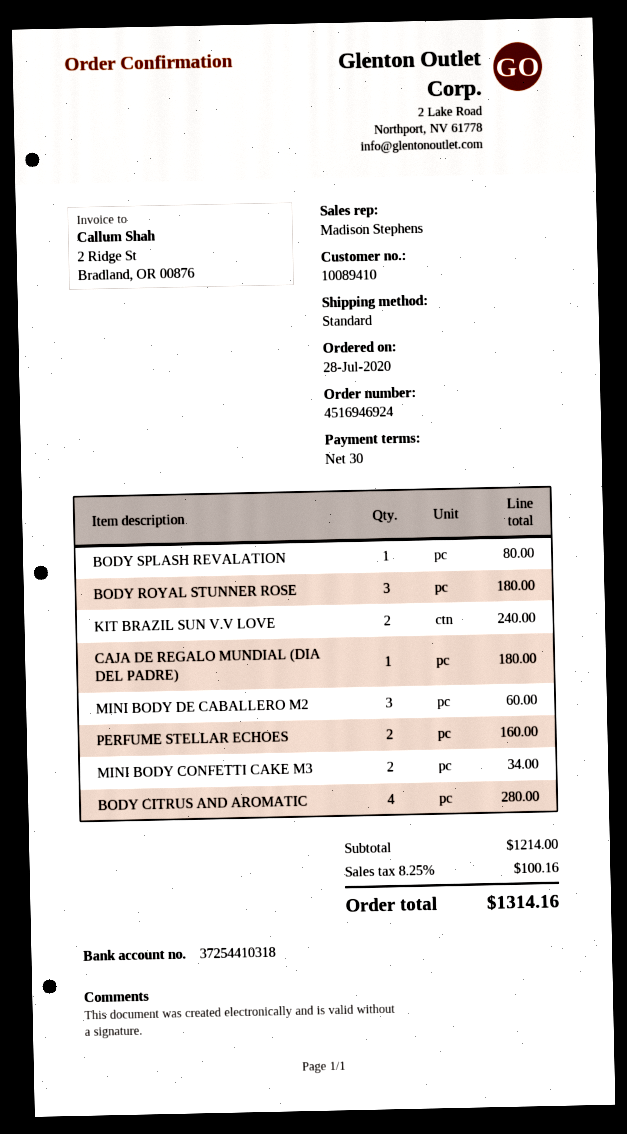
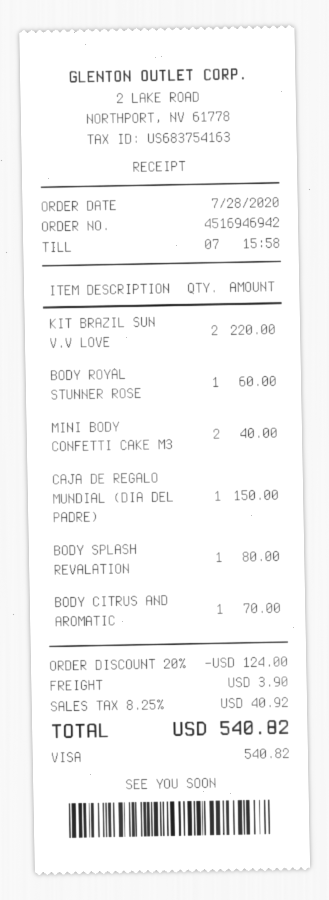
order number: 4516946924 -> 4516946942
BODY ROYAL STUNNER ROSE: 3 for 180.00 -> 1 for 60.00
KIT BRAZIL SUN V.V LOVE: 2 for 240.00 -> 2 for 220.00
CAJA DE REGALO MUNDIAL (DIA DEL PADRE): 1 for 180.00 -> 1 for 150.00
MINI BODY DE CABALLERO M2: 3 for 60.00 -> none
PERFUME STELLAR ECHOES: 2 for 160.00 -> none
MINI BODY CONFETTI CAKE M3: 2 for 34.00 -> 2 for 40.00
BODY CITRUS AND AROMATIC: 4 for 280.00 -> 1 for 70.00
discount: none -> 20% = 124.00
shipping: none -> 3.90
tax: 8.25% = 100.16 -> 8.25% = 40.92
total: 1314.16 -> 540.82

